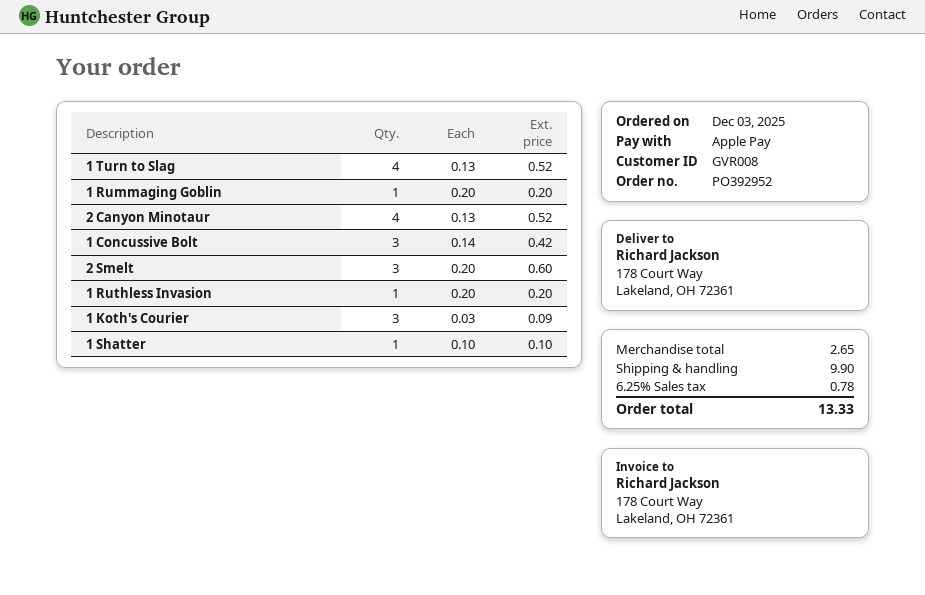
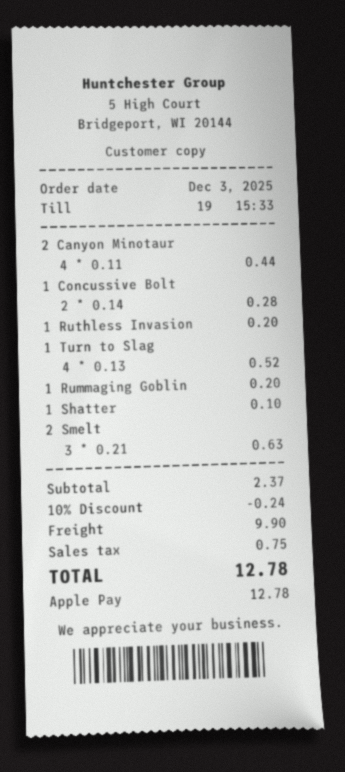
2 Canyon Minotaur: 4 x 0.13 = 0.52 -> 4 x 0.11 = 0.44
1 Concussive Bolt: 3 x 0.14 = 0.42 -> 2 x 0.14 = 0.28
2 Smelt: 3 x 0.20 = 0.60 -> 3 x 0.21 = 0.63
1 Koth's Courier: 3 x 0.03 = 0.09 -> none
subtotal: 2.65 -> 2.37
discount: none -> 10% = 0.24
tax: 0.78 -> 0.75
total: 13.33 -> 12.78

